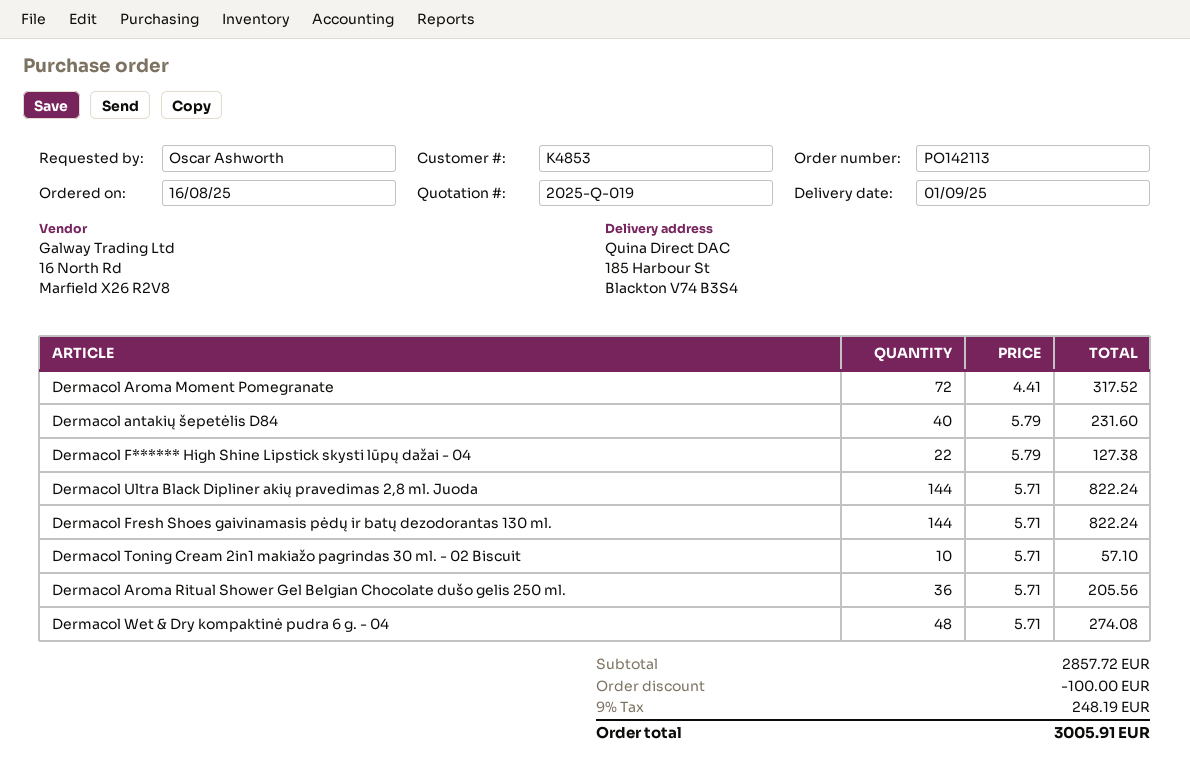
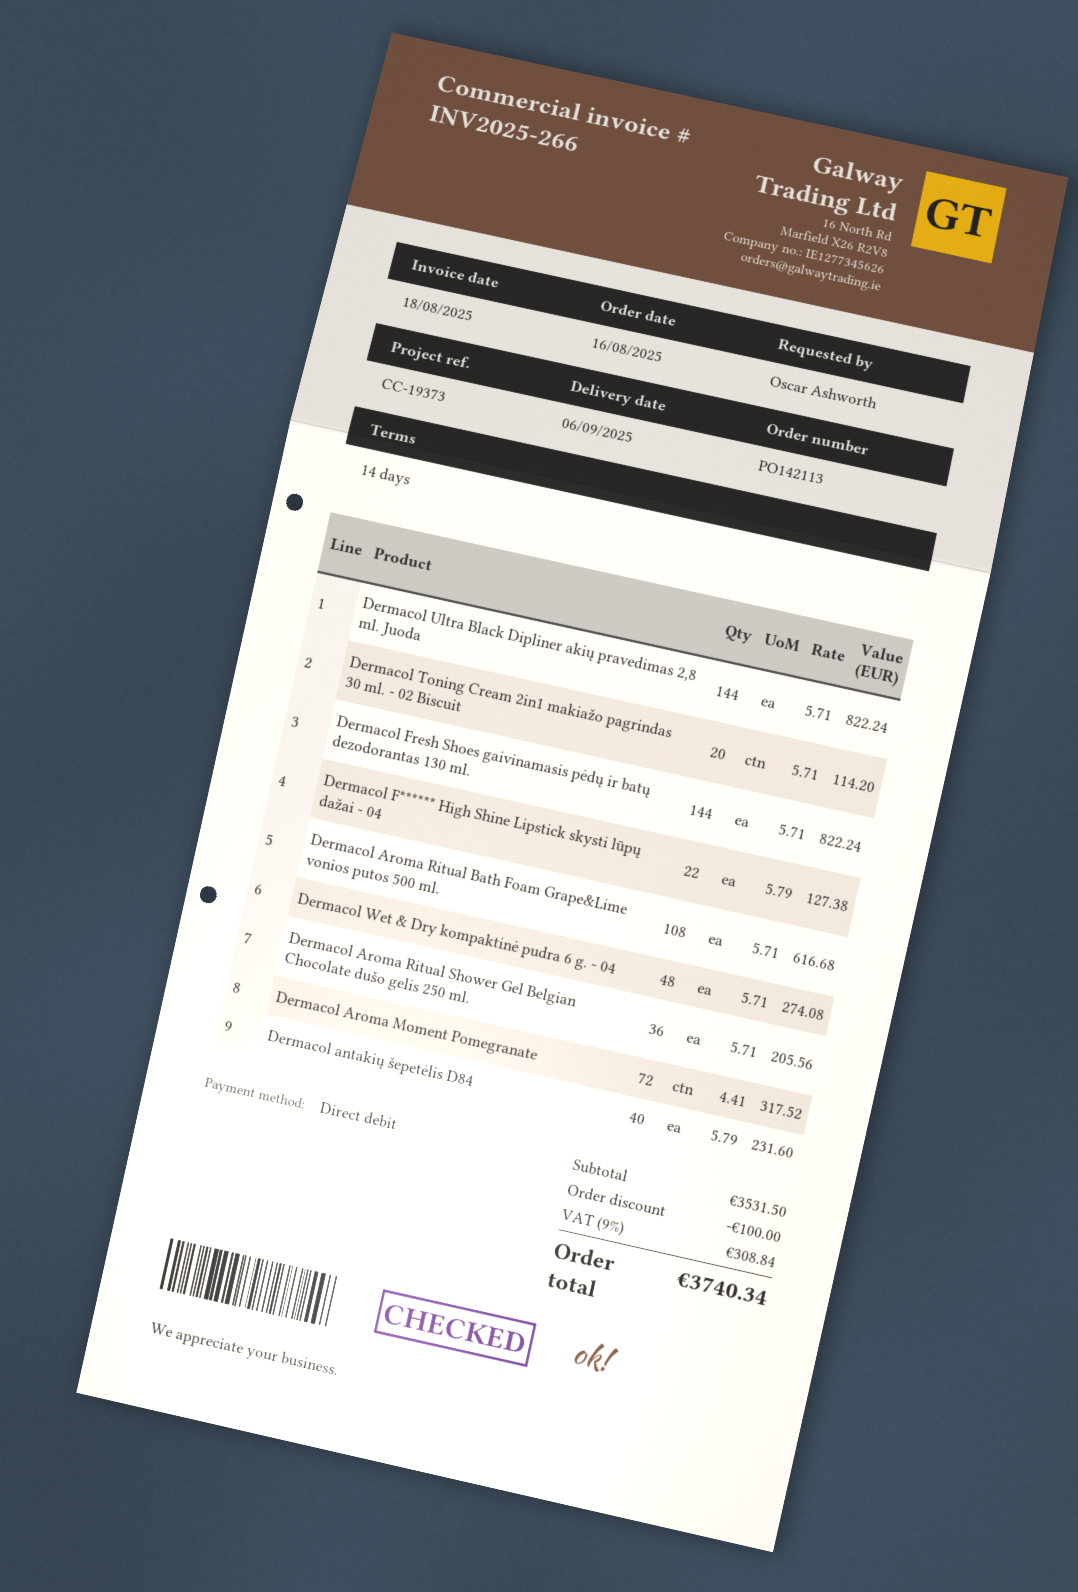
delivery date: 2025-09-01 -> 2025-09-06
Dermacol Toning Cream 2in1 makiažo pagrindas 30 ml. - 02 Biscuit: 10 x 5.71 = 57.10 -> 20 x 5.71 = 114.20
Dermacol Aroma Ritual Bath Foam Grape&Lime vonios putos 500 ml.: none -> 108 x 5.71 = 616.68
subtotal: 2857.72 -> 3531.50
tax: 9% = 248.19 -> 9% = 308.84
total: 3005.91 -> 3740.34

